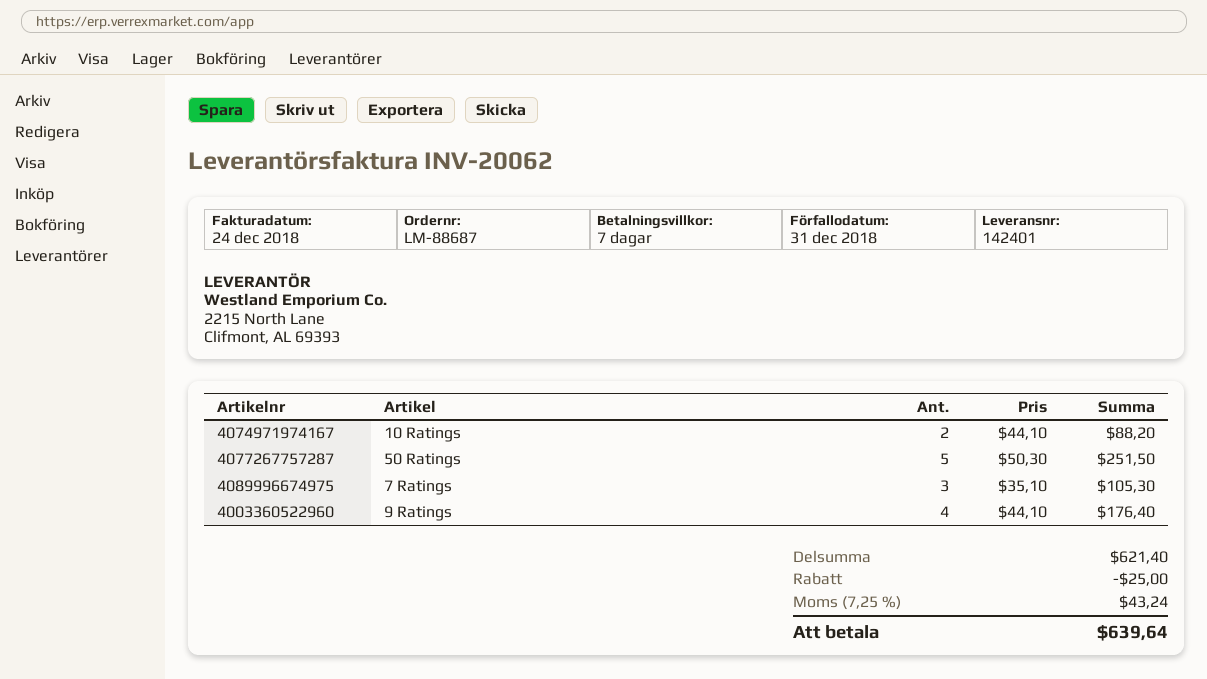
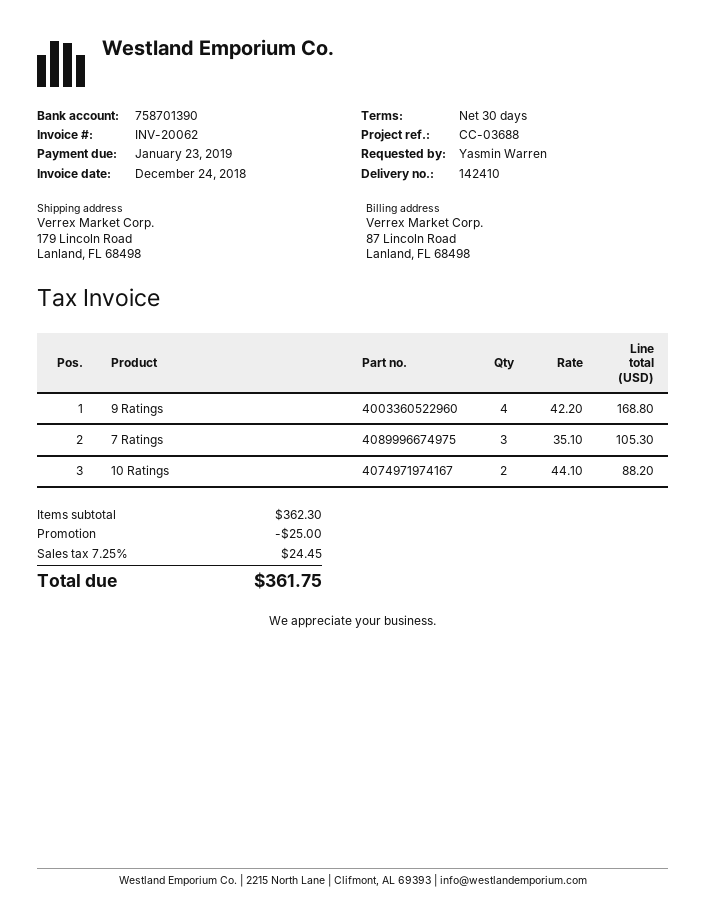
delivery note number: 142401 -> 142410
payment terms: 7 days -> 30 days
due date: 2018-12-31 -> 2019-01-23
50 Ratings: 5 x 50.30 = 251.50 -> none
9 Ratings: 4 x 44.10 = 176.40 -> 4 x 42.20 = 168.80
subtotal: 621.40 -> 362.30
tax: 7.25% = 43.24 -> 7.25% = 24.45
total: 639.64 -> 361.75

